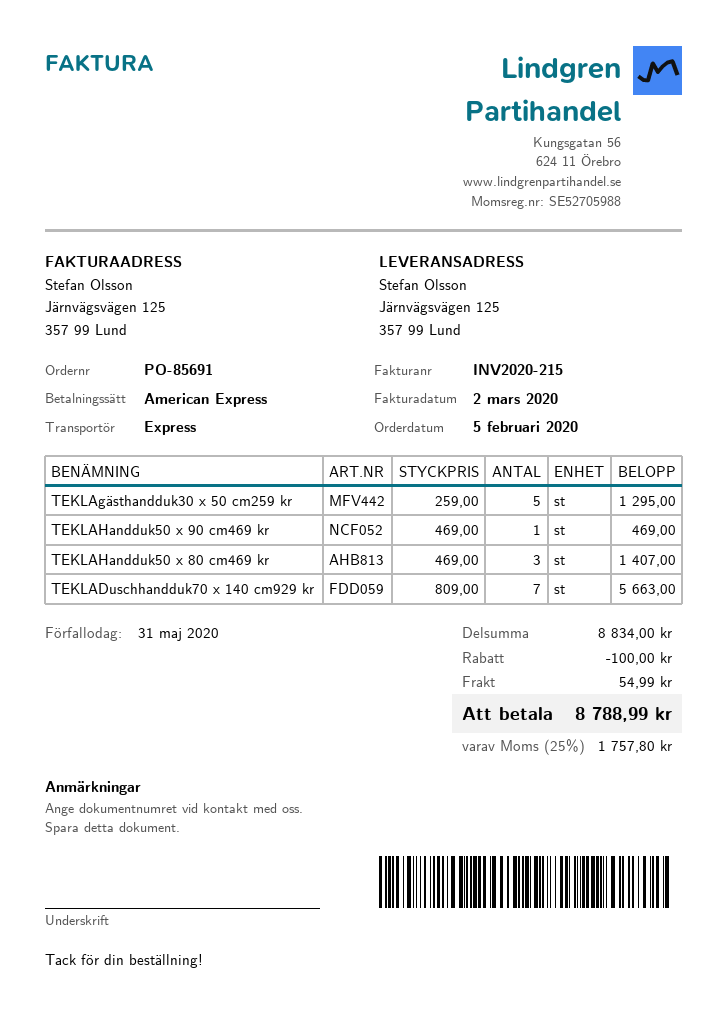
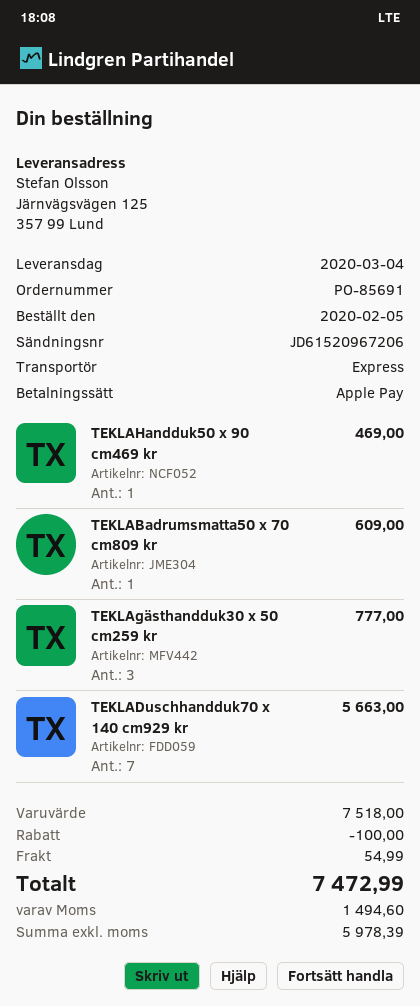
payment method: American Express -> Apple Pay
TEKLAgästhandduk30 x 50 cm259 kr: 5 for 1295.00 -> 3 for 777.00
TEKLAHandduk50 x 80 cm469 kr: 3 for 1407.00 -> none
TEKLABadrumsmatta50 x 70 cm809 kr: none -> 1 for 609.00
subtotal: 8834.00 -> 7518.00
tax: 1757.80 -> 1494.60
total: 8788.99 -> 7472.99

